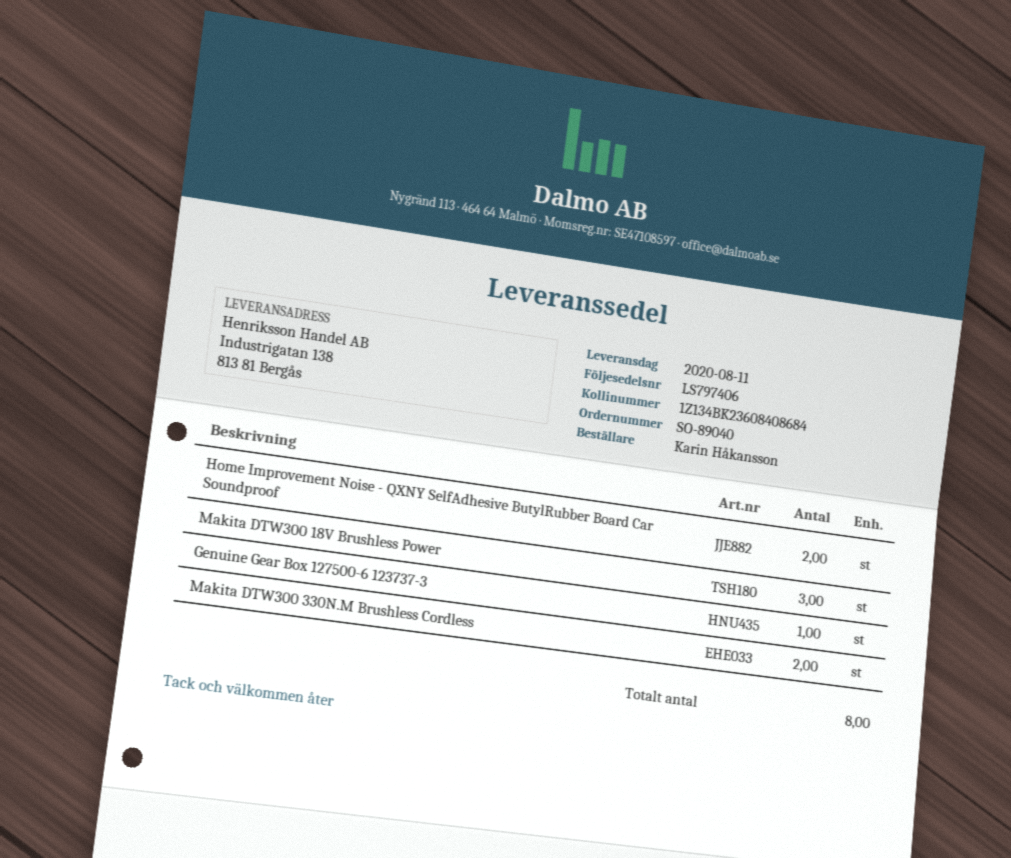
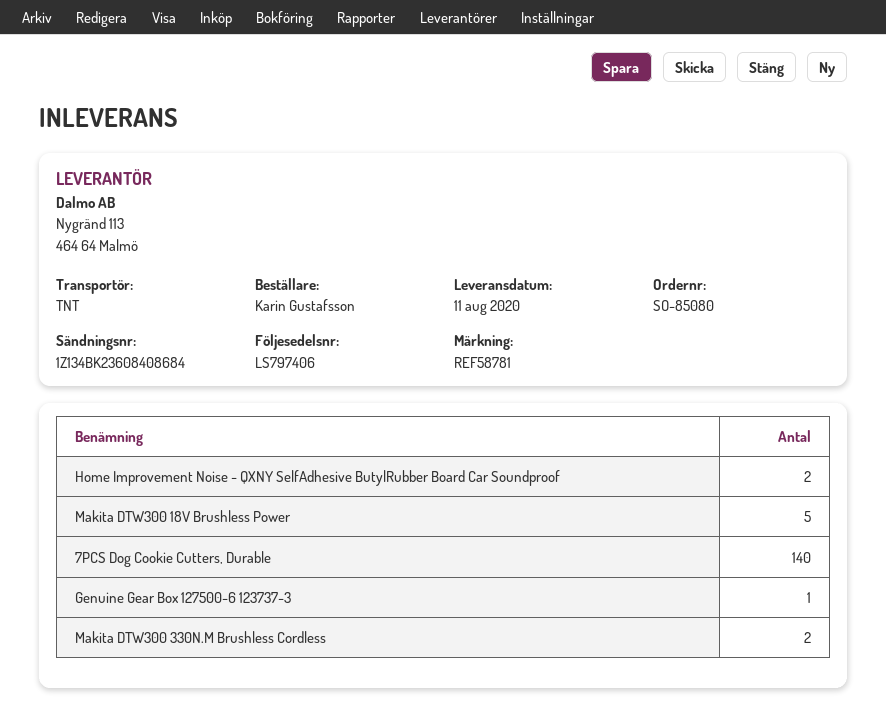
order number: SO-89040 -> SO-85080
ordered by: Karin Håkansson -> Karin Gustafsson
Makita DTW300 18V Brushless Power: 3 -> 5
7PCS Dog Cookie Cutters, Durable: none -> 140

